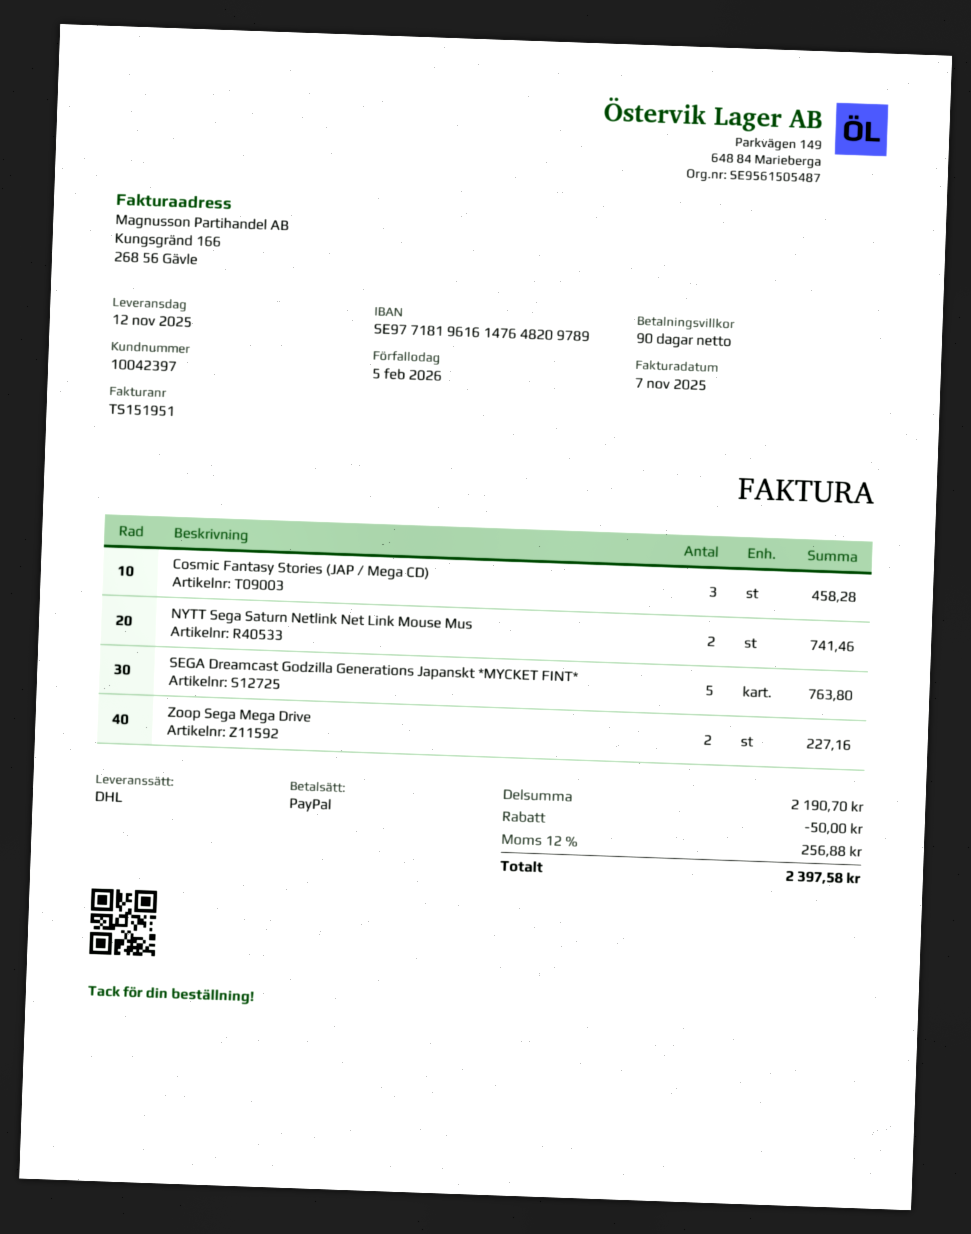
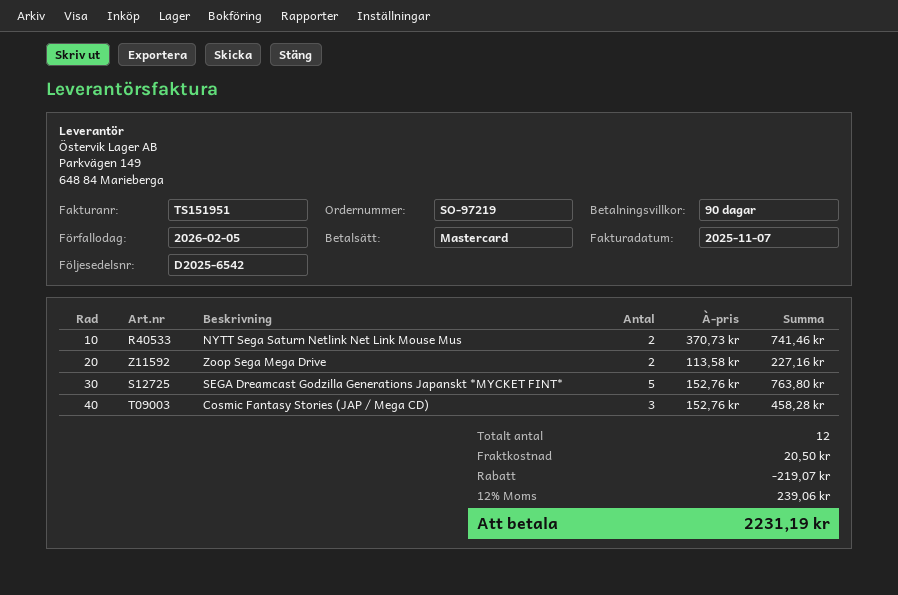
payment method: PayPal -> Mastercard
discount: 50.00 -> 219.07
shipping: none -> 20.50
tax: 12% = 256.88 -> 12% = 239.06
total: 2397.58 -> 2231.19

